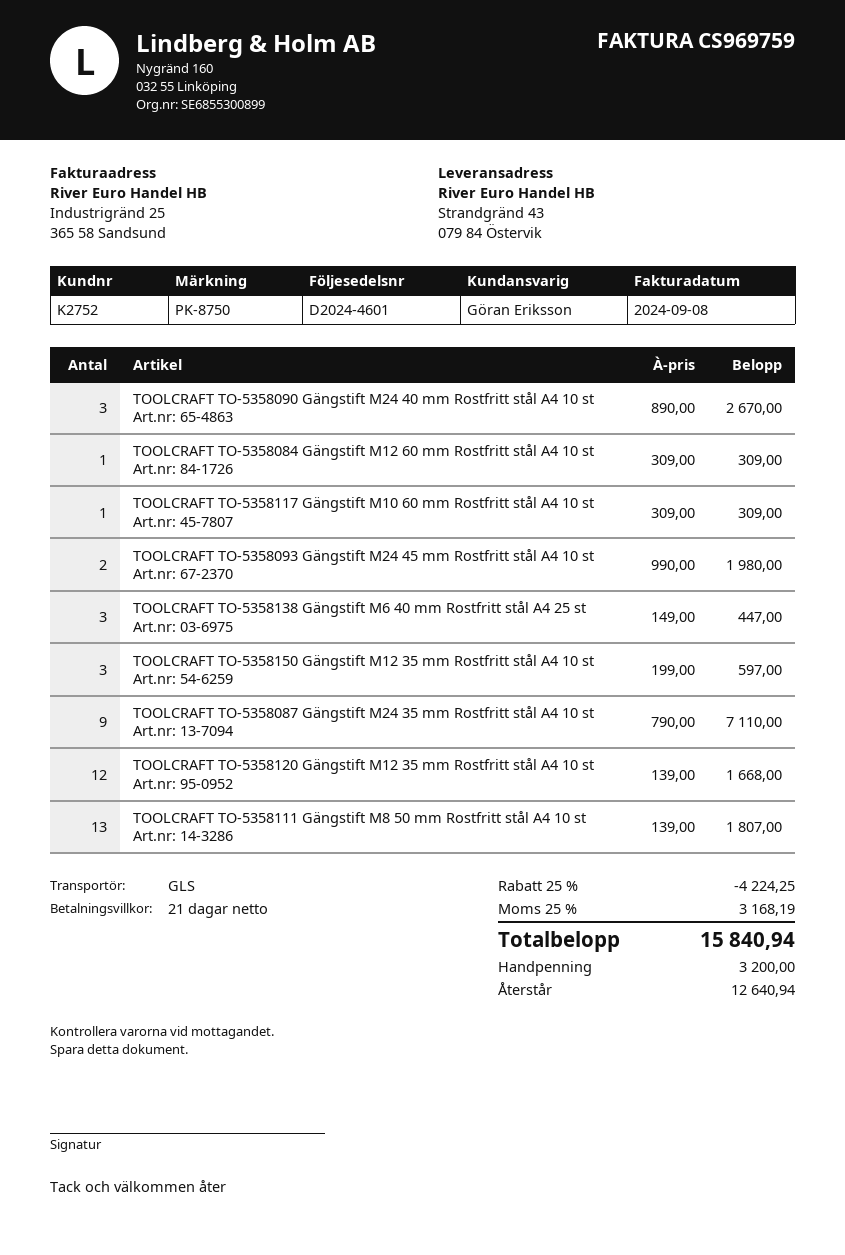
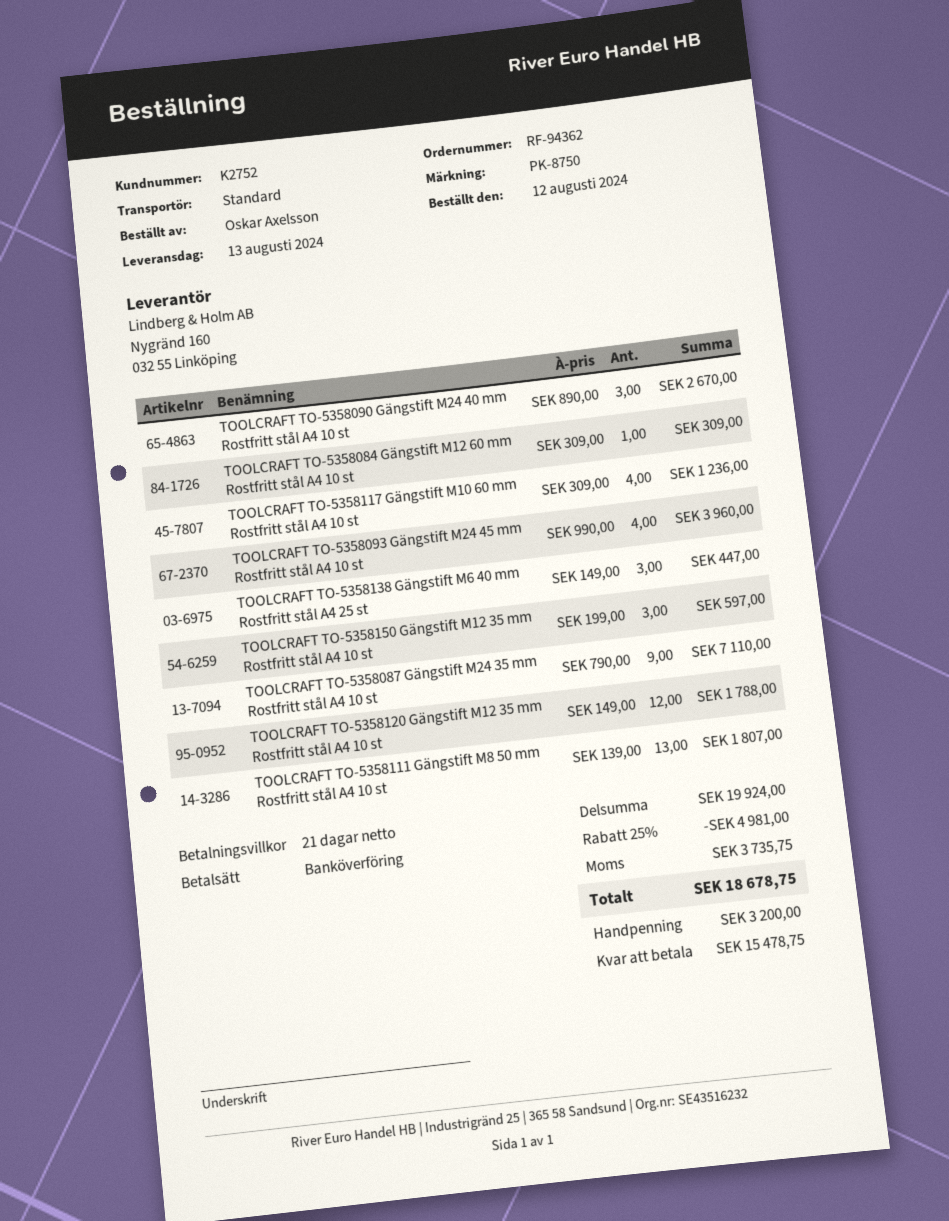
shipping method: GLS -> standard
TOOLCRAFT TO-5358117 Gängstift M10 60 mm Rostfritt stål A4 10 st: 1 x 309.00 = 309.00 -> 4 x 309.00 = 1236.00
TOOLCRAFT TO-5358093 Gängstift M24 45 mm Rostfritt stål A4 10 st: 2 x 990.00 = 1980.00 -> 4 x 990.00 = 3960.00
TOOLCRAFT TO-5358120 Gängstift M12 35 mm Rostfritt stål A4 10 st: 12 x 139.00 = 1668.00 -> 12 x 149.00 = 1788.00
discount: 25% = 4224.25 -> 25% = 4981.00
tax: 3168.19 -> 3735.75
total: 15840.94 -> 18678.75
balance: 12640.94 -> 15478.75

